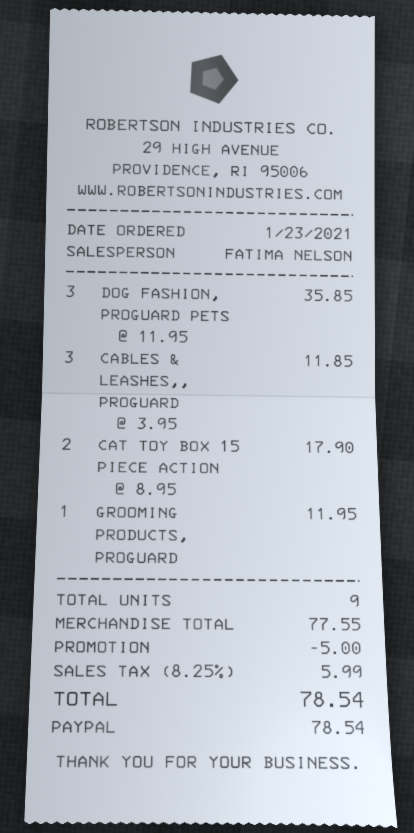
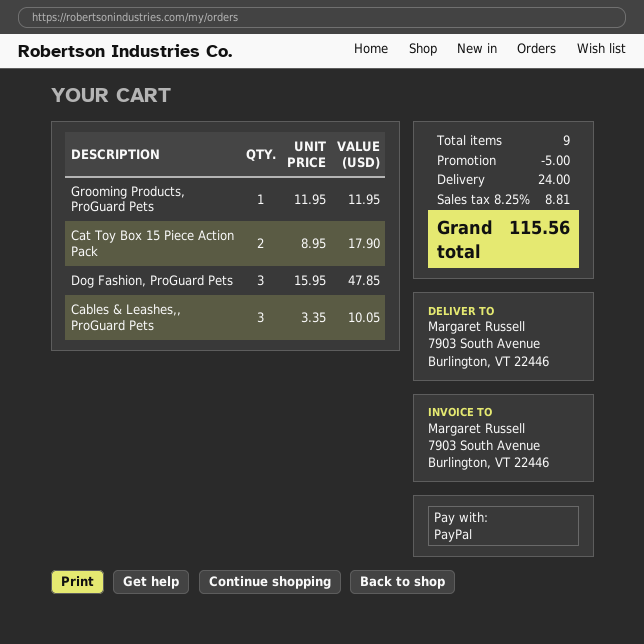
DOG FASHION, PROGUARD PETS: 3 x 11.95 = 35.85 -> 3 x 15.95 = 47.85
CABLES & LEASHES,, PROGUARD: 3 x 3.95 = 11.85 -> 3 x 3.35 = 10.05
shipping: none -> 24.00
tax: 8.25% = 5.99 -> 8.25% = 8.81
total: 78.54 -> 115.56

